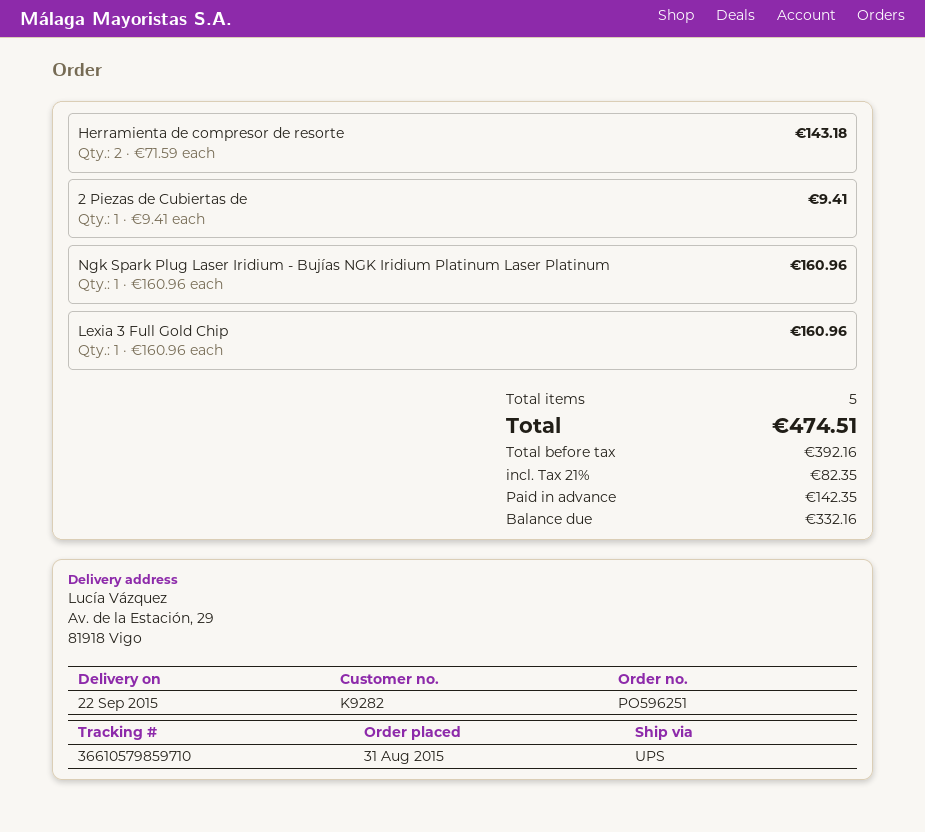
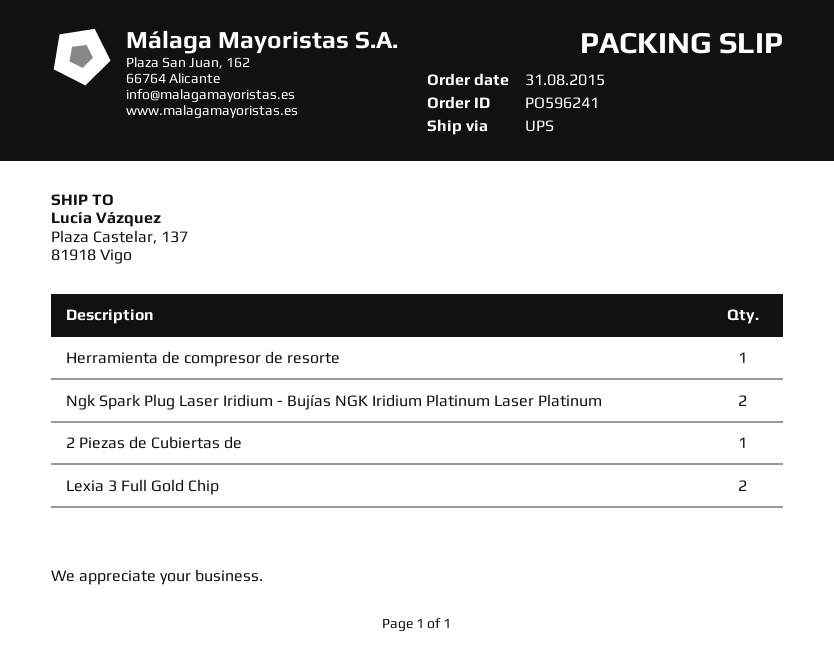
order number: PO596251 -> PO596241
ship to: Av. de la Estación, 29, 81918 Vigo -> Plaza Castelar, 137, 81918 Vigo
Herramienta de compresor de resorte: 2 -> 1
Ngk Spark Plug Laser Iridium - Bujías NGK Iridium Platinum Laser Platinum: 1 -> 2
Lexia 3 Full Gold Chip: 1 -> 2

